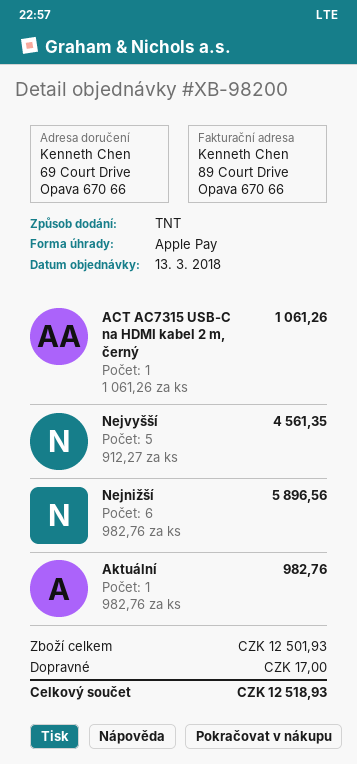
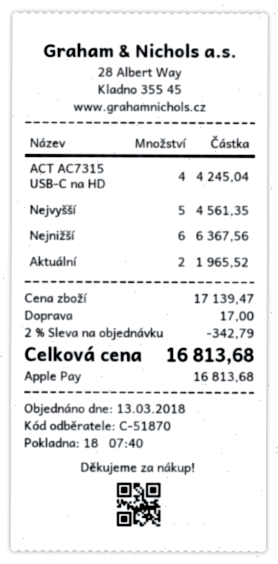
ACT AC7315 USB-C na HDMI kabel 2 m, černý: 1 for 1061.26 -> 4 for 4245.04
Nejnižší: 6 for 5896.56 -> 6 for 6367.56
Aktuální: 1 for 982.76 -> 2 for 1965.52
subtotal: 12501.93 -> 17139.47
discount: none -> 2% = 342.79
total: 12518.93 -> 16813.68

